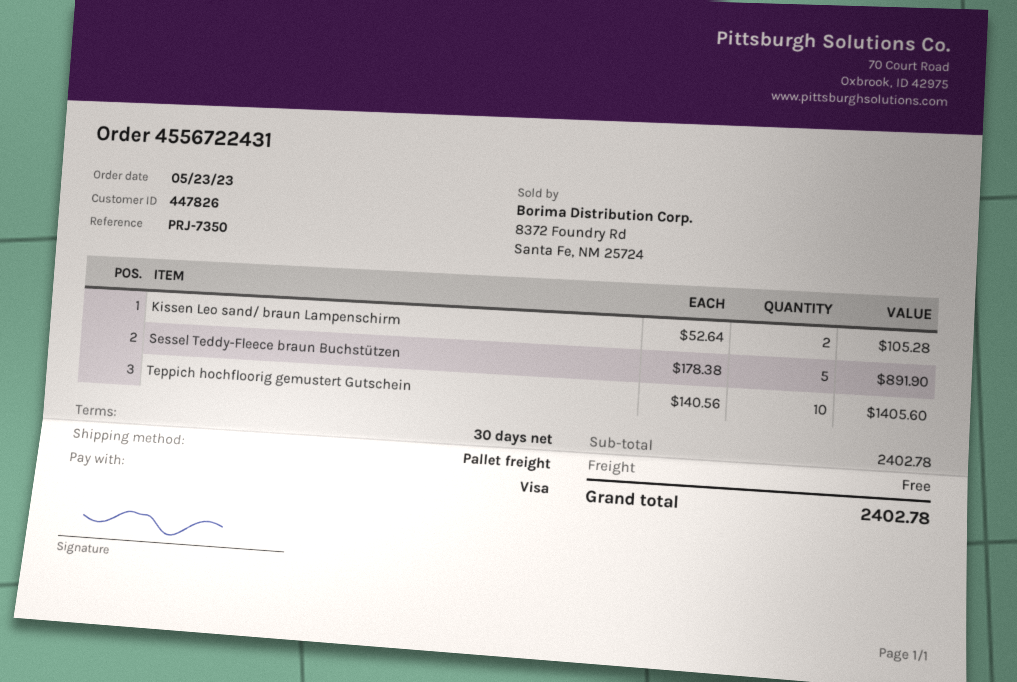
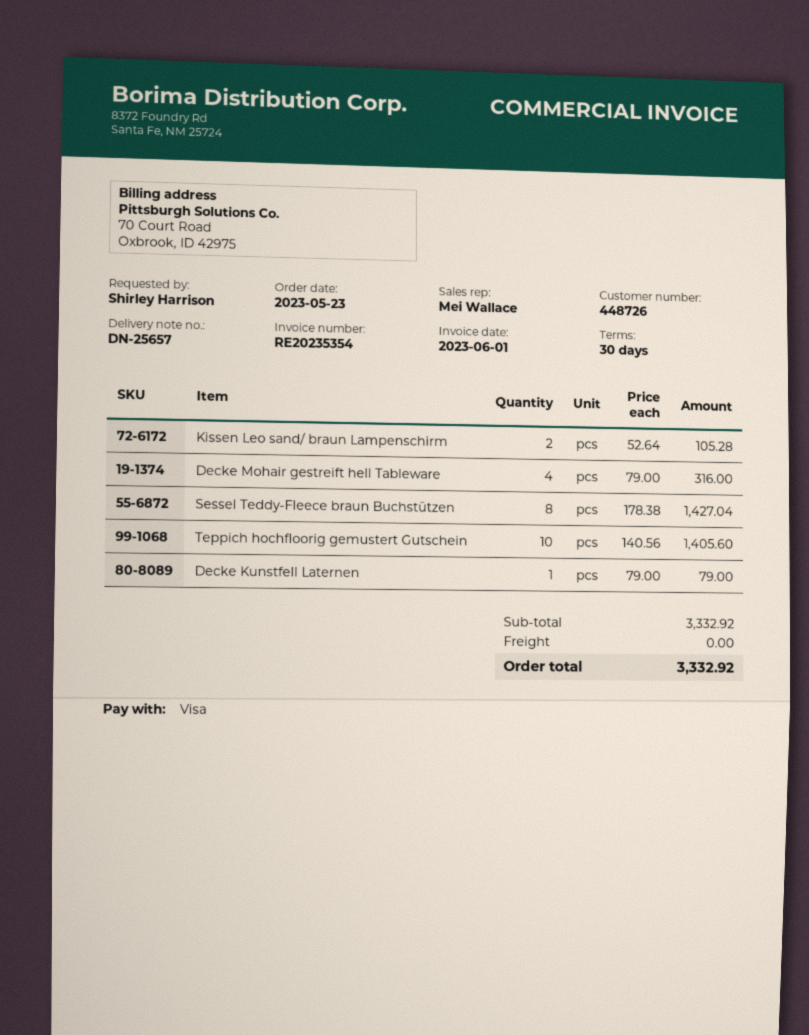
customer number: 447826 -> 448726
Sessel Teddy-Fleece braun Buchstützen: 5 x 178.38 = 891.90 -> 8 x 178.38 = 1427.04
Decke Mohair gestreift hell Tableware: none -> 4 x 79.00 = 316.00
Decke Kunstfell Laternen: none -> 1 x 79.00 = 79.00
subtotal: 2402.78 -> 3332.92
total: 2402.78 -> 3332.92

